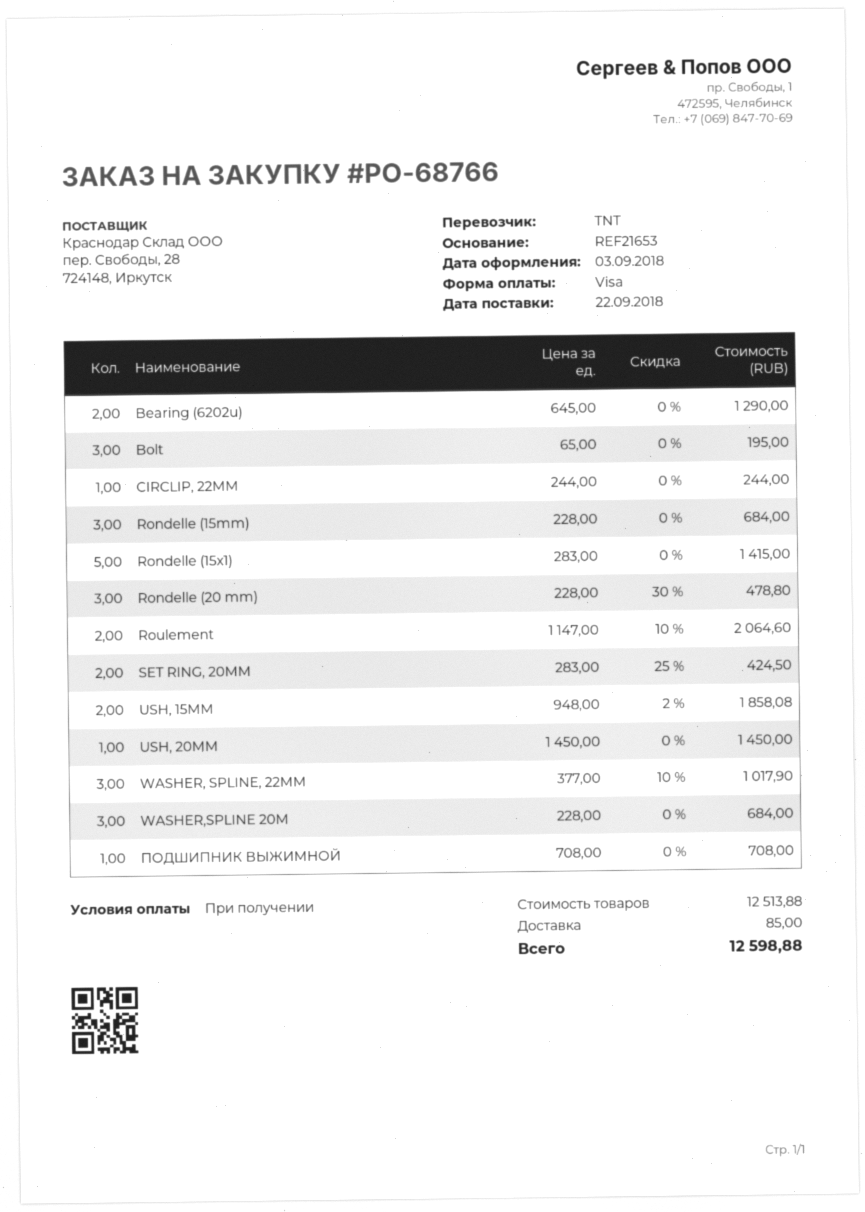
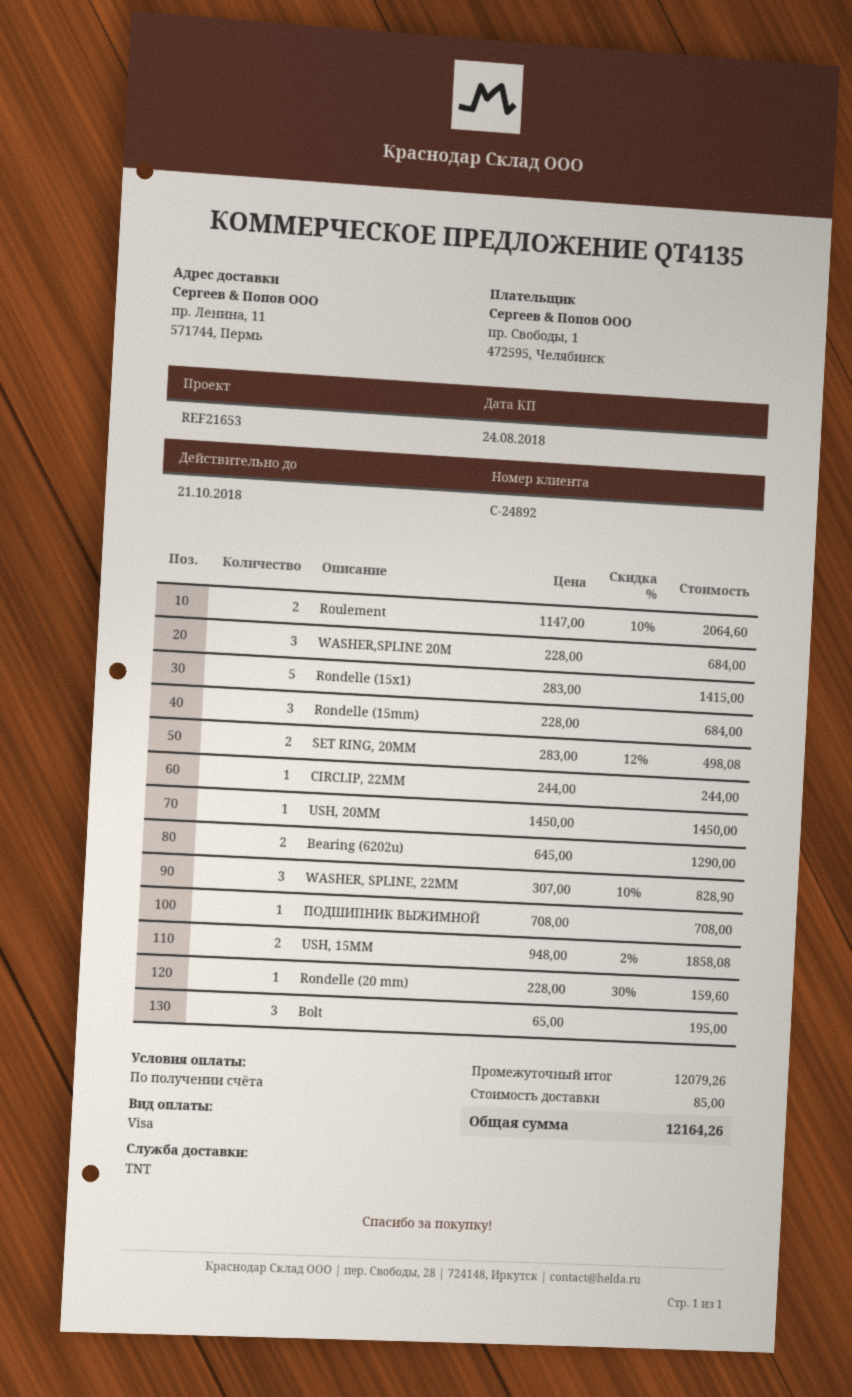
Rondelle (20 mm): 3 x 228.00 - 30% = 478.80 -> 1 x 228.00 - 30% = 159.60
SET RING, 20MM: 2 x 283.00 - 25% = 424.50 -> 2 x 283.00 - 12% = 498.08
WASHER, SPLINE, 22MM: 3 x 377.00 - 10% = 1017.90 -> 3 x 307.00 - 10% = 828.90
subtotal: 12513.88 -> 12079.26
total: 12598.88 -> 12164.26

